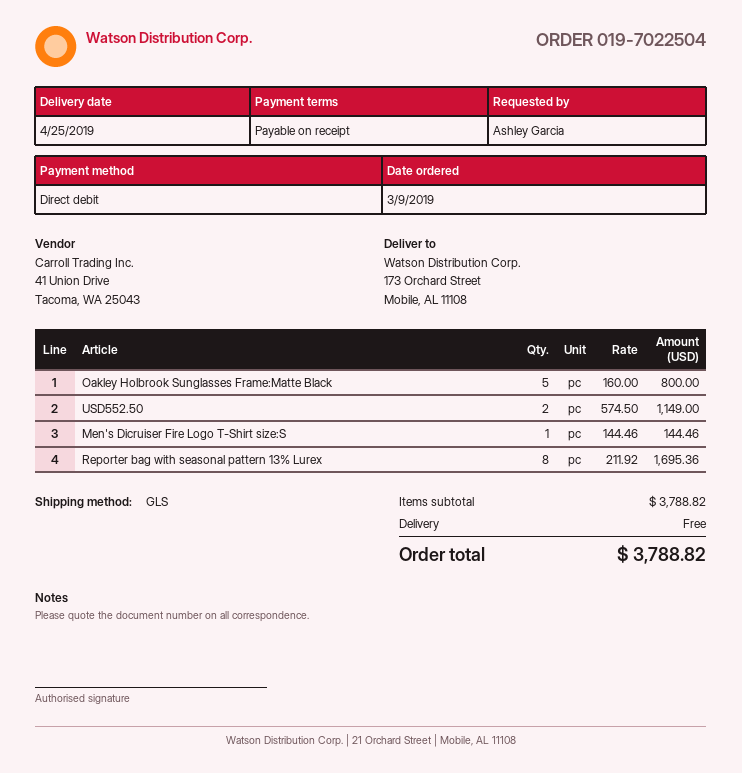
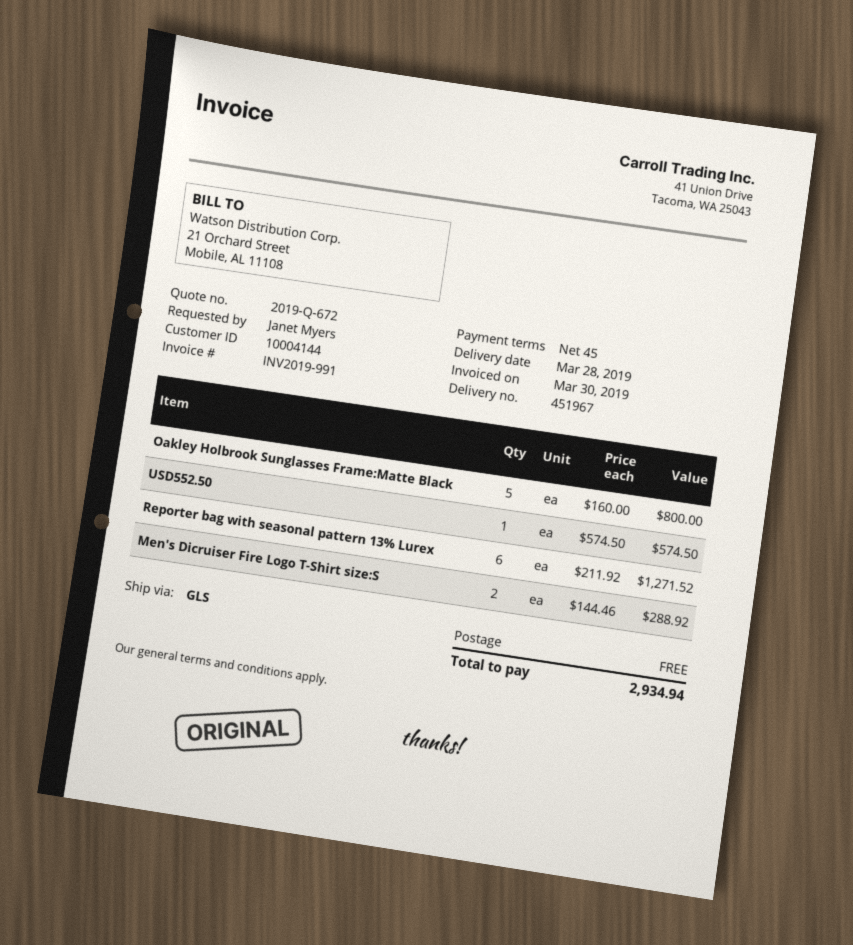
delivery date: 2019-04-25 -> 2019-03-28
payment terms: on receipt -> 45 days
ordered by: Ashley Garcia -> Janet Myers
USD552.50: 2 x 574.50 = 1149.00 -> 1 x 574.50 = 574.50
Men's Dicruiser Fire Logo T-Shirt size:S: 1 x 144.46 = 144.46 -> 2 x 144.46 = 288.92
Reporter bag with seasonal pattern 13% Lurex: 8 x 211.92 = 1695.36 -> 6 x 211.92 = 1271.52
total: 3788.82 -> 2934.94

